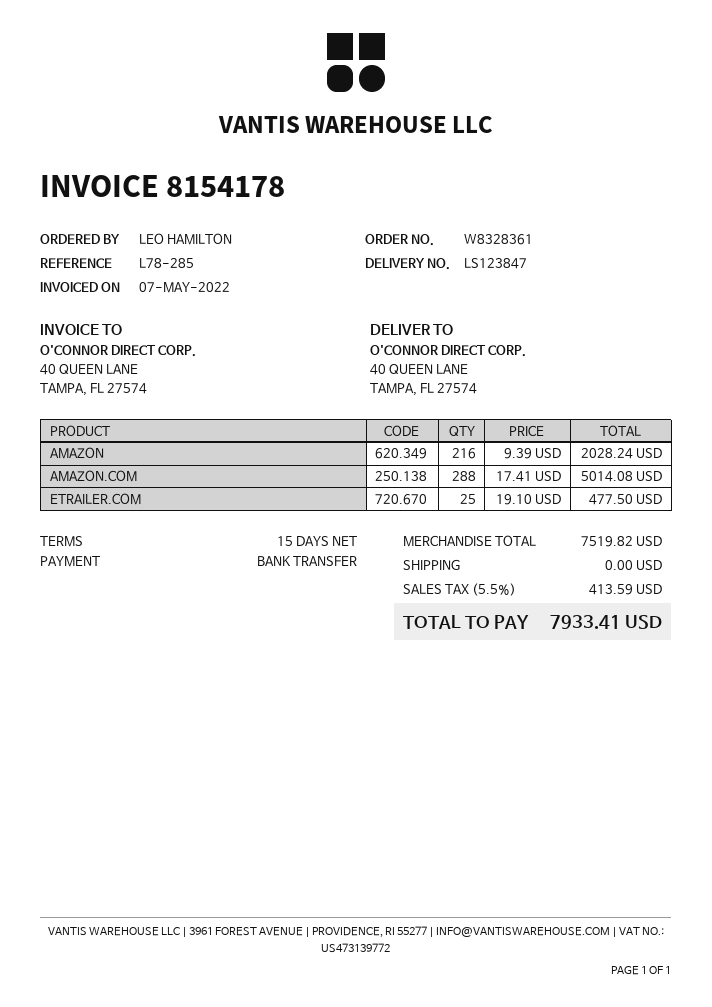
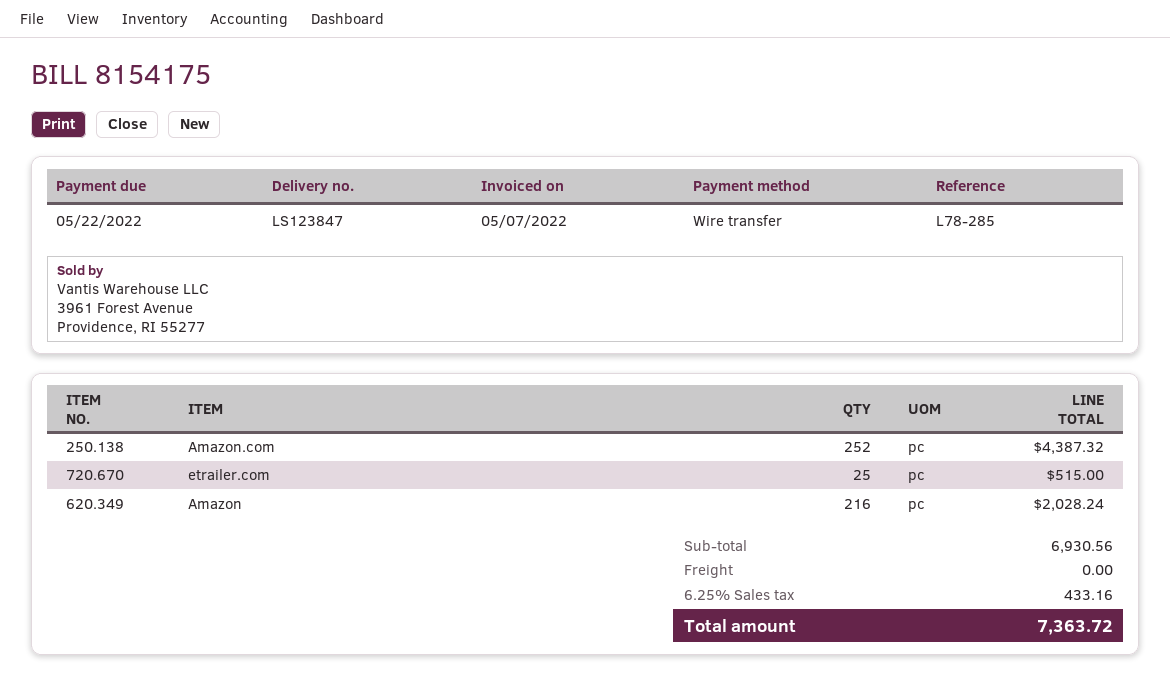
invoice number: 8154178 -> 8154175
AMAZON.COM: 288 for 5014.08 -> 252 for 4387.32
ETRAILER.COM: 25 for 477.50 -> 25 for 515.00
subtotal: 7519.82 -> 6930.56
tax: 5.5% = 413.59 -> 6.25% = 433.16
total: 7933.41 -> 7363.72

